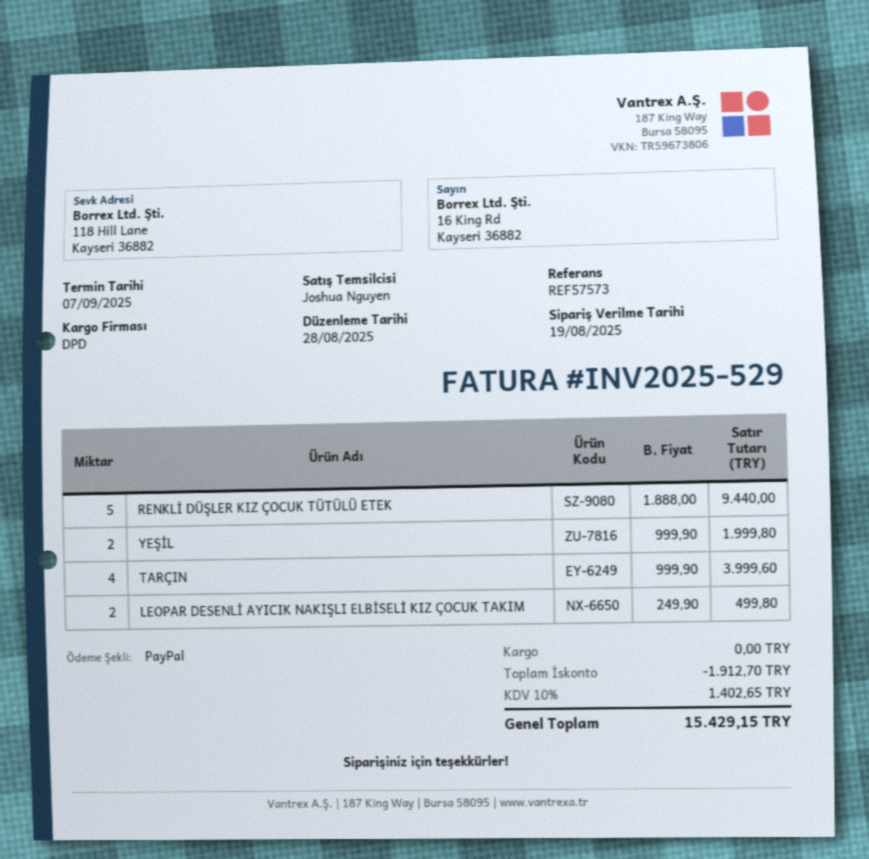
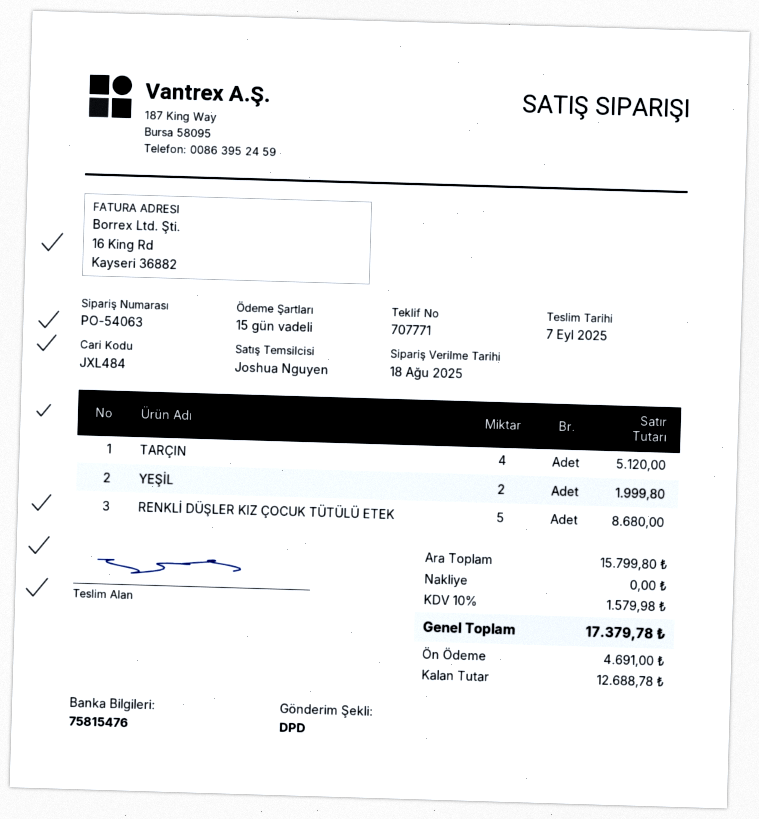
order date: 2025-08-19 -> 2025-08-18
RENKLİ DÜŞLER KIZ ÇOCUK TÜTÜLÜ ETEK: 5 for 9440.00 -> 5 for 8680.00
TARÇIN: 4 for 3999.60 -> 4 for 5120.00
LEOPAR DESENLİ AYICIK NAKIŞLI ELBİSELİ KIZ ÇOCUK TAKIM: 2 for 499.80 -> none
discount: 1912.70 -> none
tax: 10% = 1402.65 -> 10% = 1579.98
total: 15429.15 -> 17379.78

